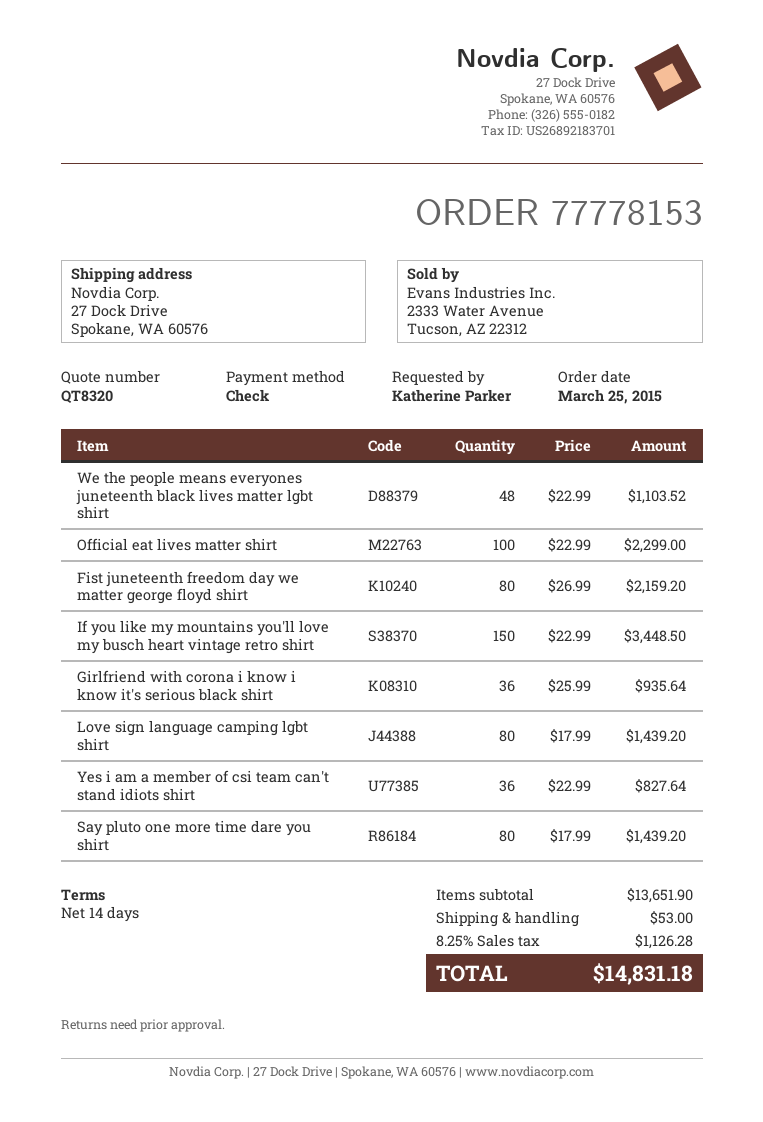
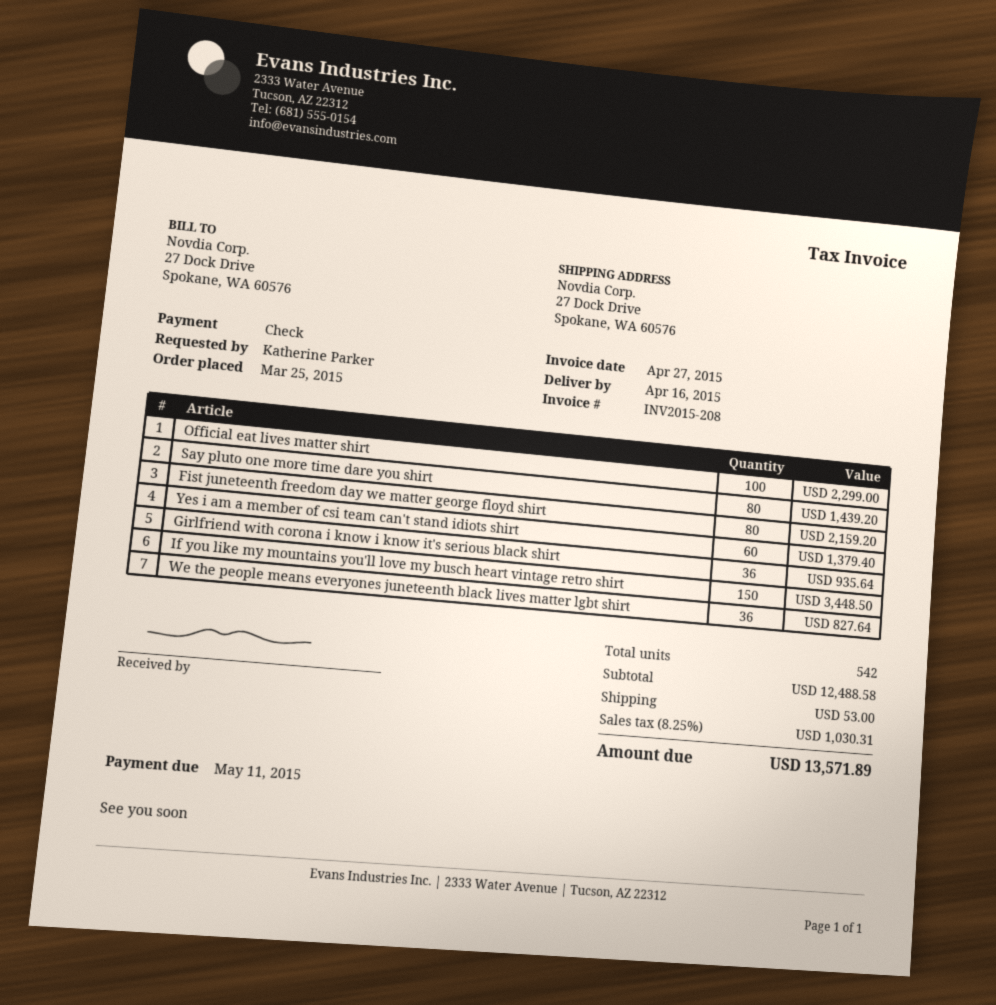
We the people means everyones juneteenth black lives matter lgbt shirt: 48 for 1103.52 -> 36 for 827.64
Love sign language camping lgbt shirt: 80 for 1439.20 -> none
Yes i am a member of csi team can't stand idiots shirt: 36 for 827.64 -> 60 for 1379.40
subtotal: 13651.90 -> 12488.58
tax: 8.25% = 1126.28 -> 8.25% = 1030.31
total: 14831.18 -> 13571.89

